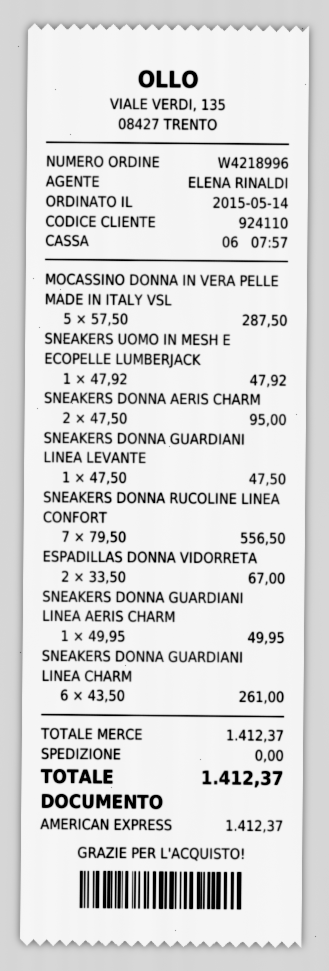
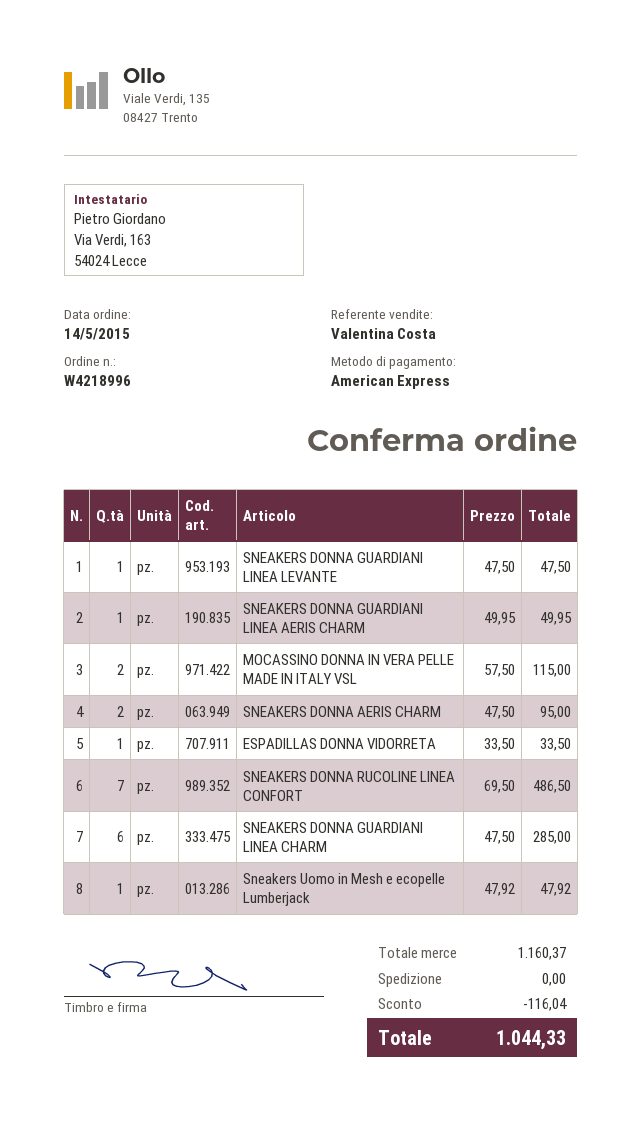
sales rep: ELENA RINALDI -> Valentina Costa
MOCASSINO DONNA IN VERA PELLE MADE IN ITALY VSL: 5 x 57.50 = 287.50 -> 2 x 57.50 = 115.00
SNEAKERS DONNA RUCOLINE LINEA CONFORT: 7 x 79.50 = 556.50 -> 7 x 69.50 = 486.50
ESPADILLAS DONNA VIDORRETA: 2 x 33.50 = 67.00 -> 1 x 33.50 = 33.50
SNEAKERS DONNA GUARDIANI LINEA CHARM: 6 x 43.50 = 261.00 -> 6 x 47.50 = 285.00
subtotal: 1412.37 -> 1160.37
discount: none -> 116.04
total: 1412.37 -> 1044.33

